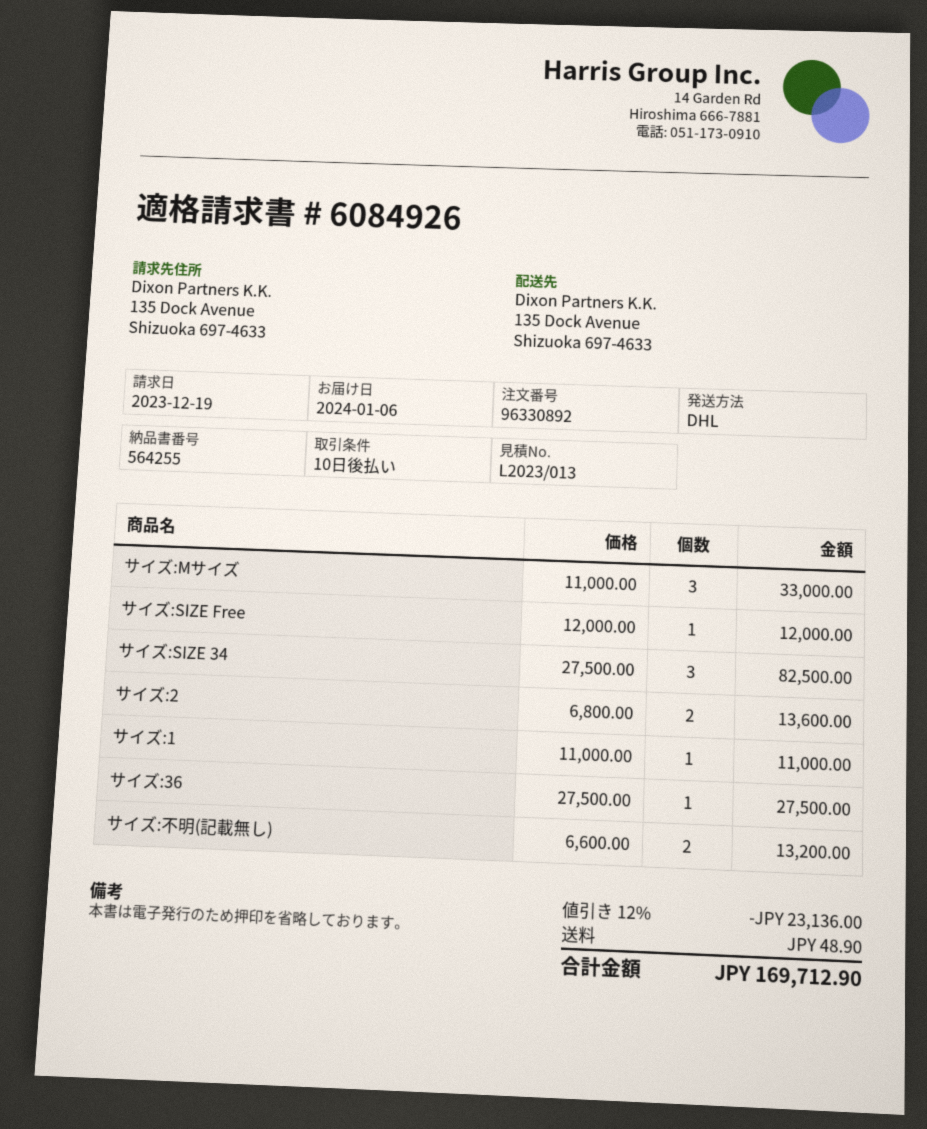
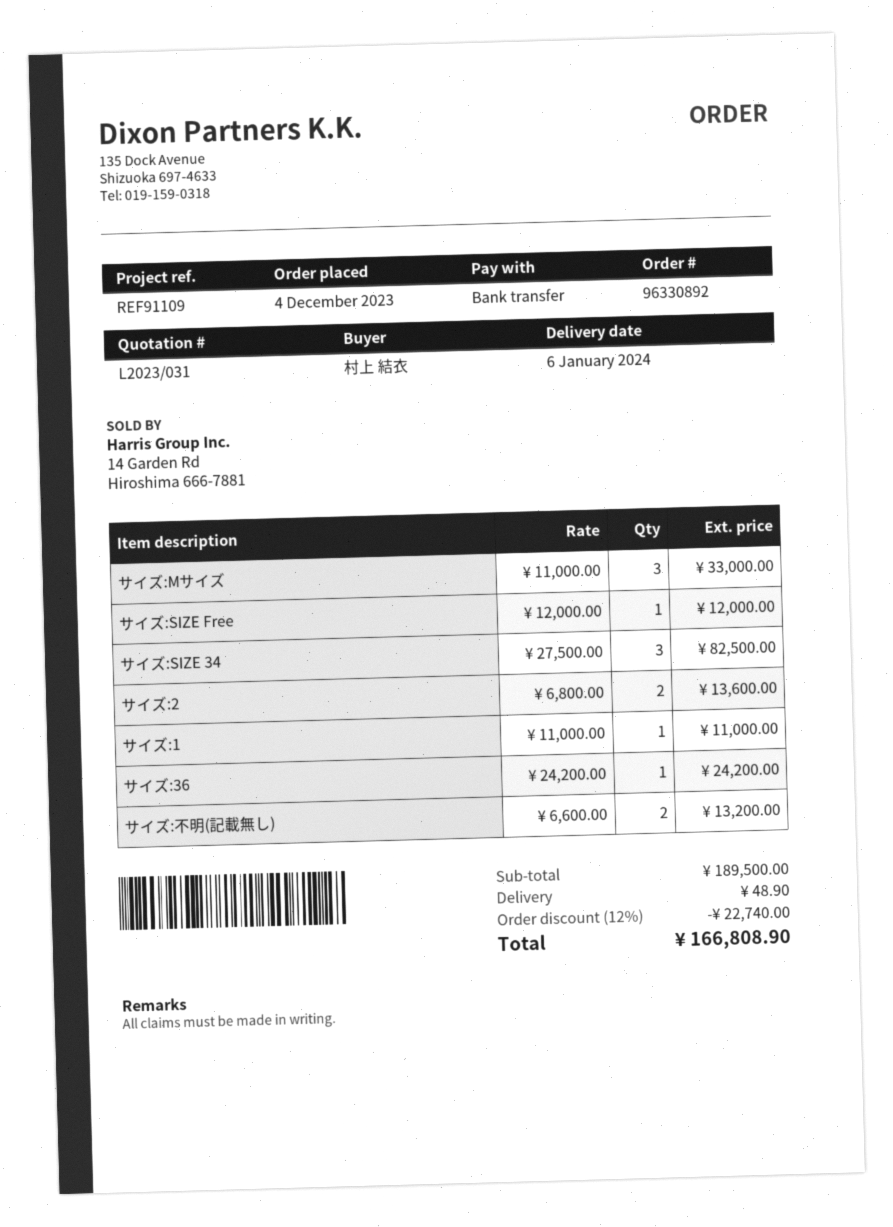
quote number: L2023/013 -> L2023/031
サイズ:36: 1 x 27500.00 = 27500.00 -> 1 x 24200.00 = 24200.00
discount: 12% = 23136.00 -> 12% = 22740.00
total: 169712.90 -> 166808.90

